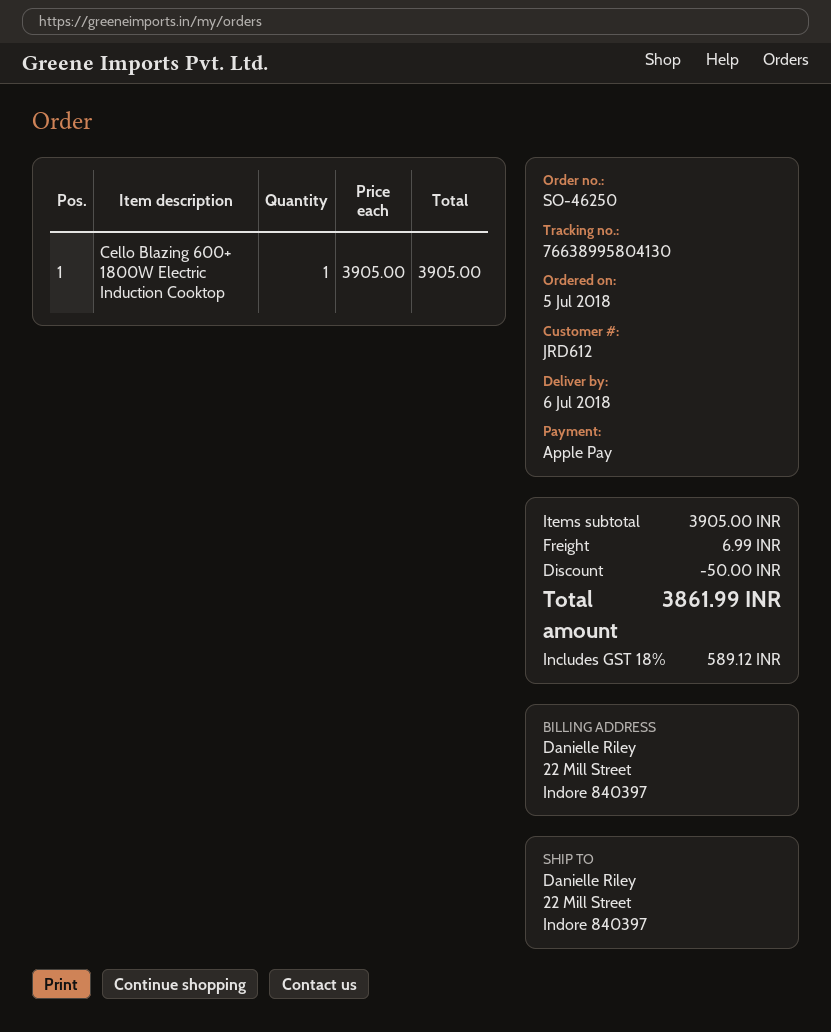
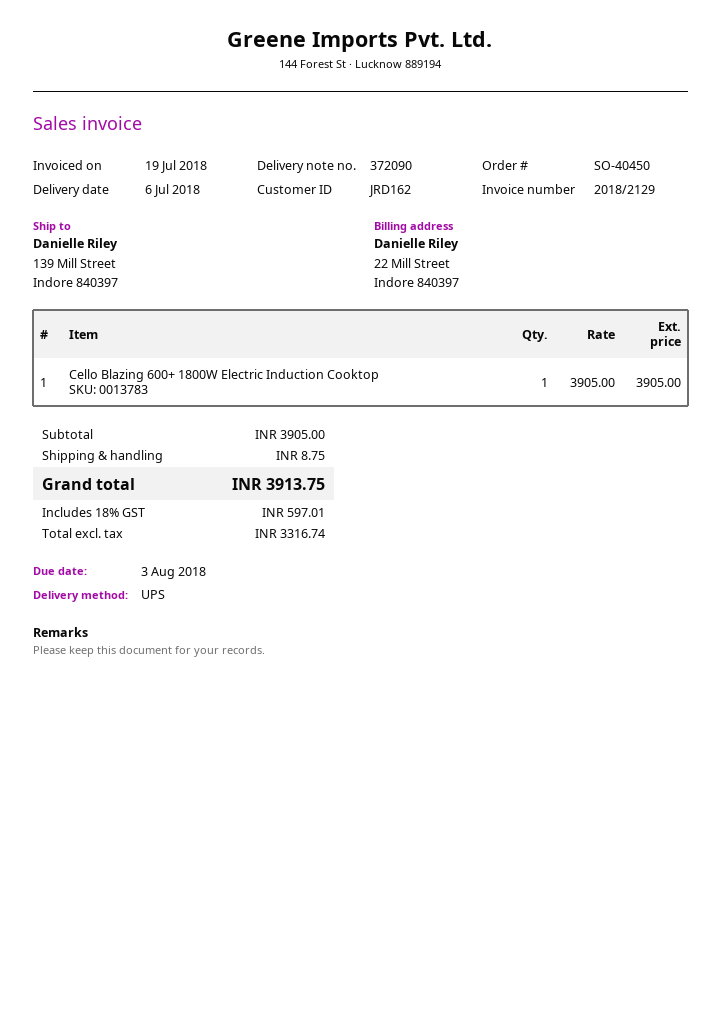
order number: SO-46250 -> SO-40450
customer number: JRD612 -> JRD162
ship to: 22 Mill Street, Indore 840397 -> 139 Mill Street, Indore 840397
discount: 50.00 -> none
shipping: 6.99 -> 8.75
tax: 18% = 589.12 -> 18% = 597.01
total: 3861.99 -> 3913.75

